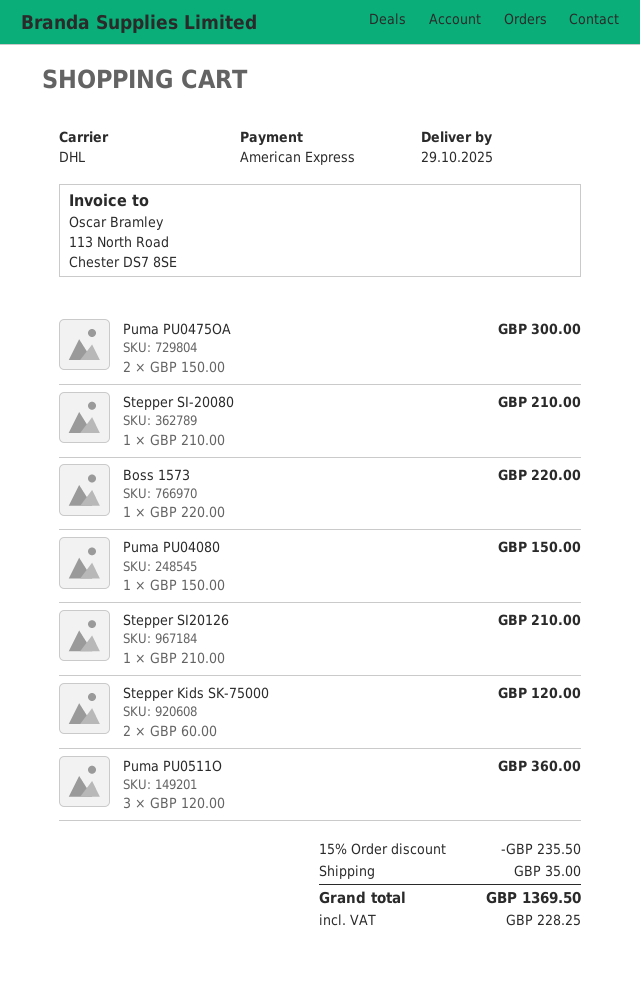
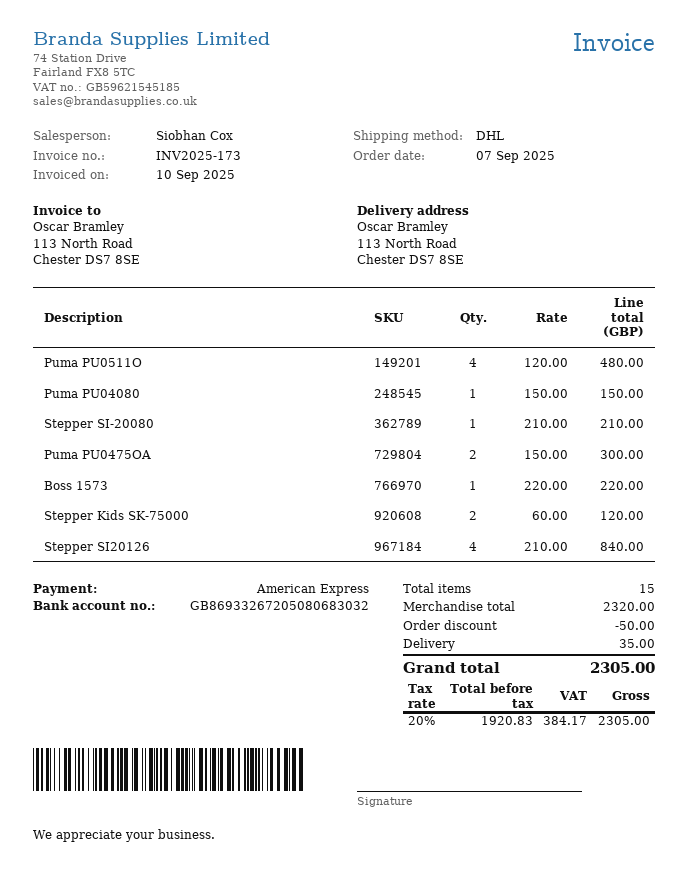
Stepper SI20126: 1 x 210.00 = 210.00 -> 4 x 210.00 = 840.00
Puma PU0511O: 3 x 120.00 = 360.00 -> 4 x 120.00 = 480.00
discount: 235.50 -> 50.00
tax: 228.25 -> 384.17
total: 1369.50 -> 2305.00

